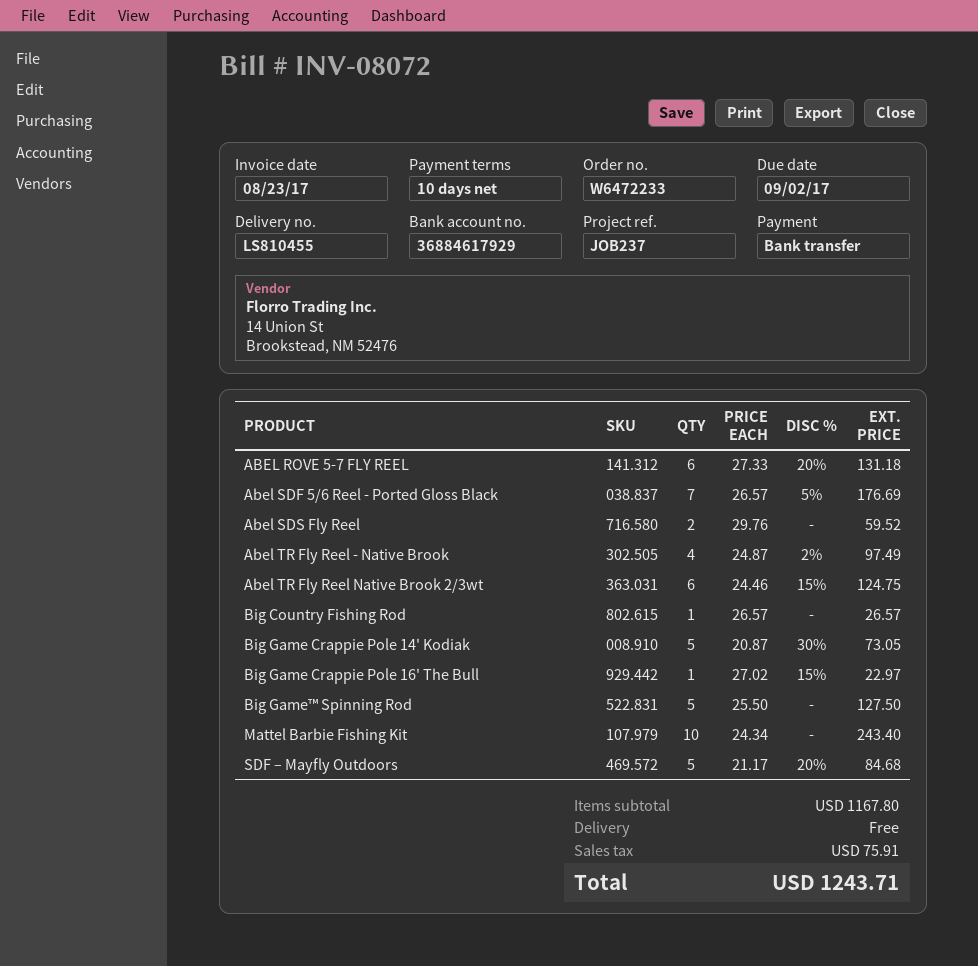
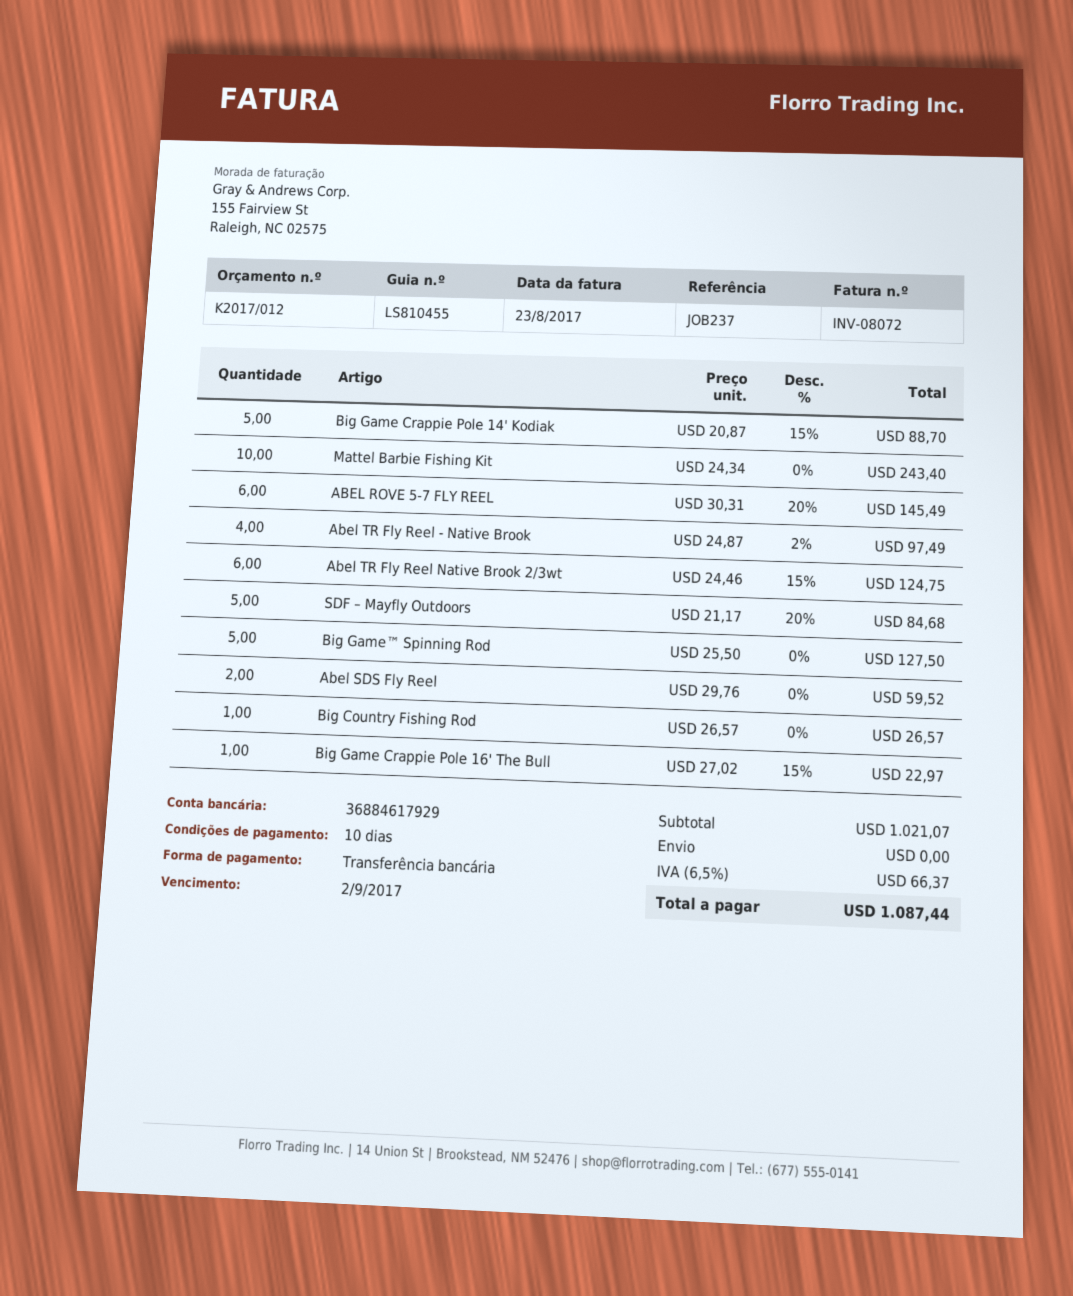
ABEL ROVE 5-7 FLY REEL: 6 x 27.33 - 20% = 131.18 -> 6 x 30.31 - 20% = 145.49
Abel SDF 5/6 Reel - Ported Gloss Black: 7 x 26.57 - 5% = 176.69 -> none
Big Game Crappie Pole 14' Kodiak: 5 x 20.87 - 30% = 73.05 -> 5 x 20.87 - 15% = 88.70
subtotal: 1167.80 -> 1021.07
tax: 75.91 -> 66.37
total: 1243.71 -> 1087.44

